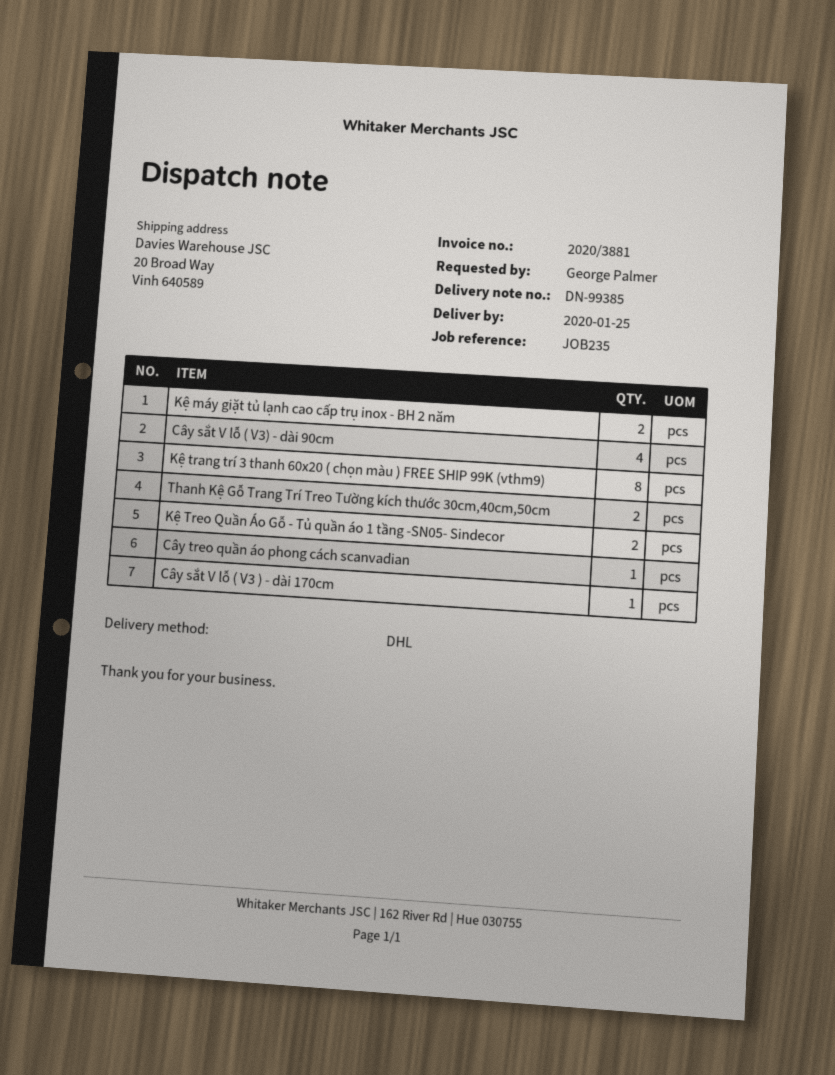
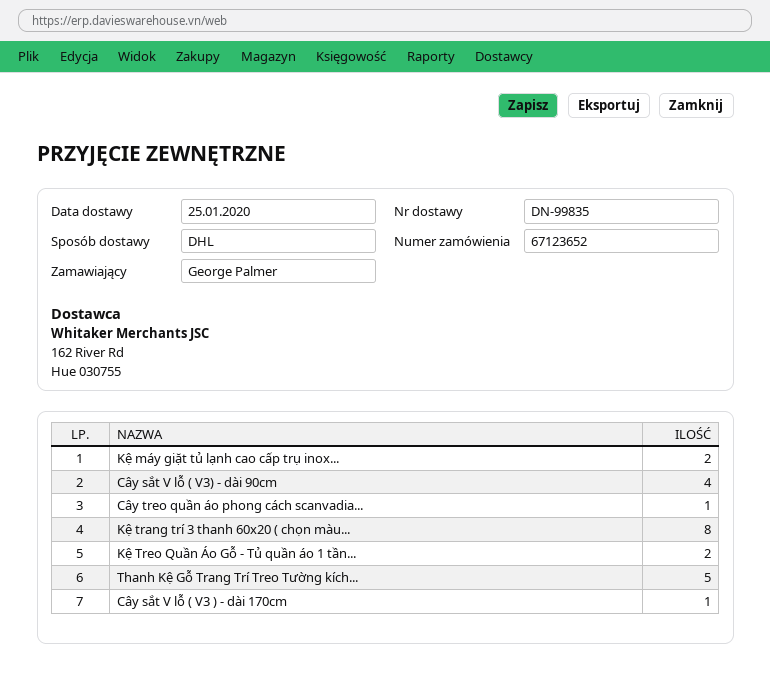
delivery note number: DN-99385 -> DN-99835
Thanh Kệ Gỗ Trang Trí Treo Tường kích thước 30cm,40cm,50cm: 2 -> 5

